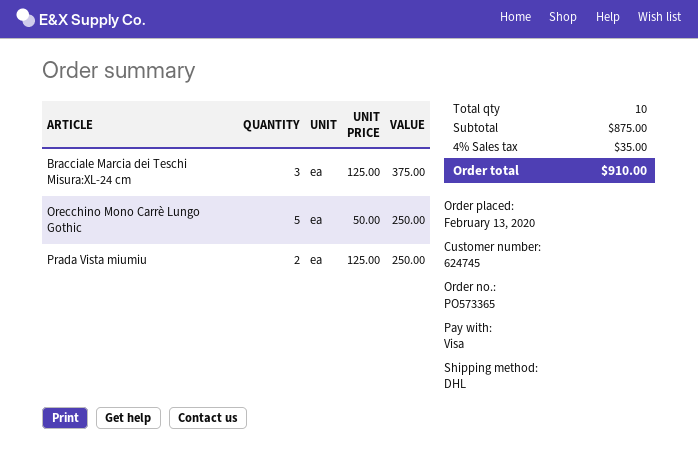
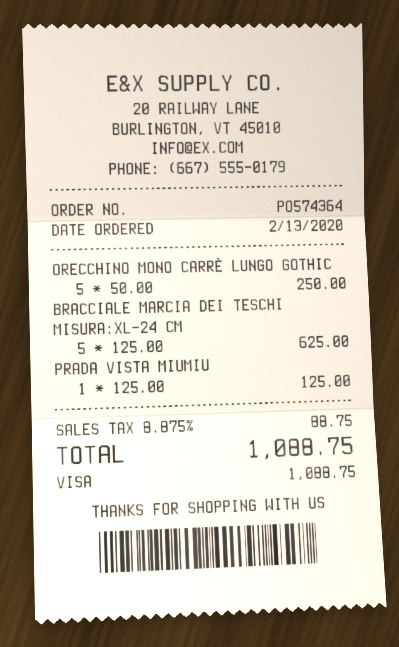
order number: PO573365 -> PO574364
Bracciale Marcia dei Teschi Misura:XL-24 cm: 3 x 125.00 = 375.00 -> 5 x 125.00 = 625.00
Prada Vista miumiu: 2 x 125.00 = 250.00 -> 1 x 125.00 = 125.00
tax: 4% = 35.00 -> 8.875% = 88.75
total: 910.00 -> 1088.75

